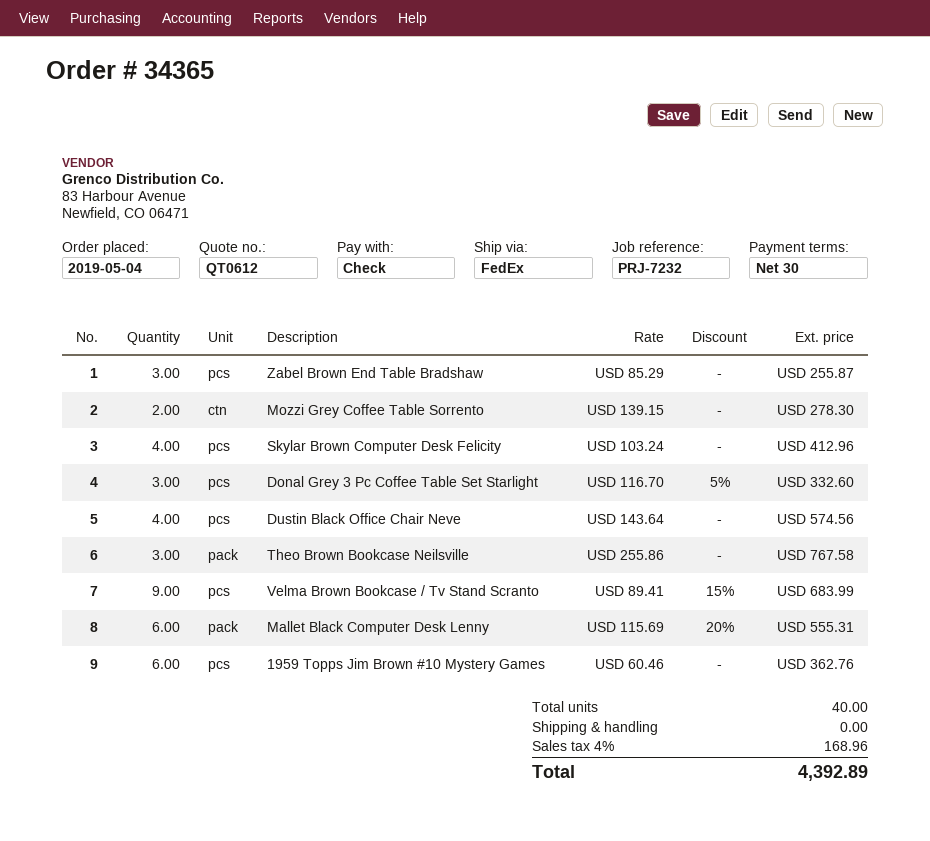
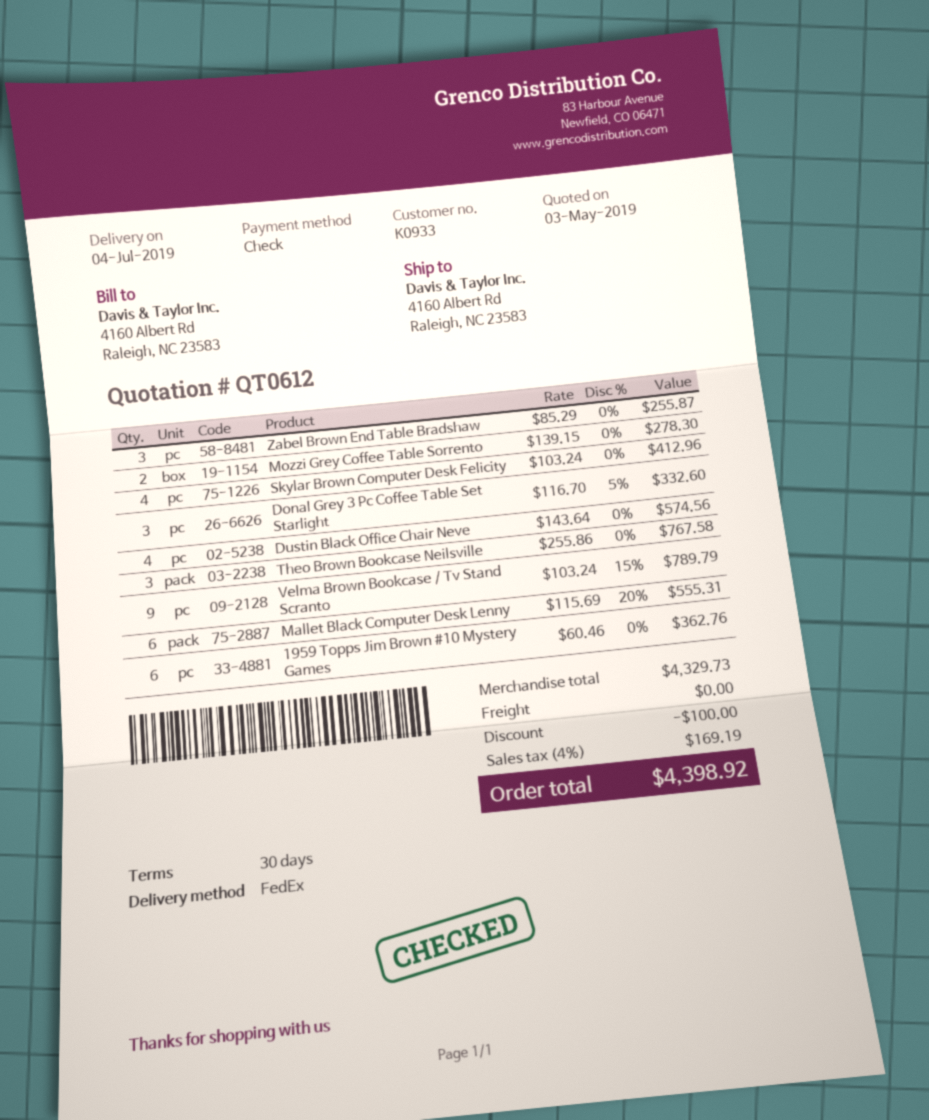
Velma Brown Bookcase / Tv Stand Scranto: 9 x 89.41 - 15% = 683.99 -> 9 x 103.24 - 15% = 789.79
discount: none -> 100.00
tax: 4% = 168.96 -> 4% = 169.19
total: 4392.89 -> 4398.92

